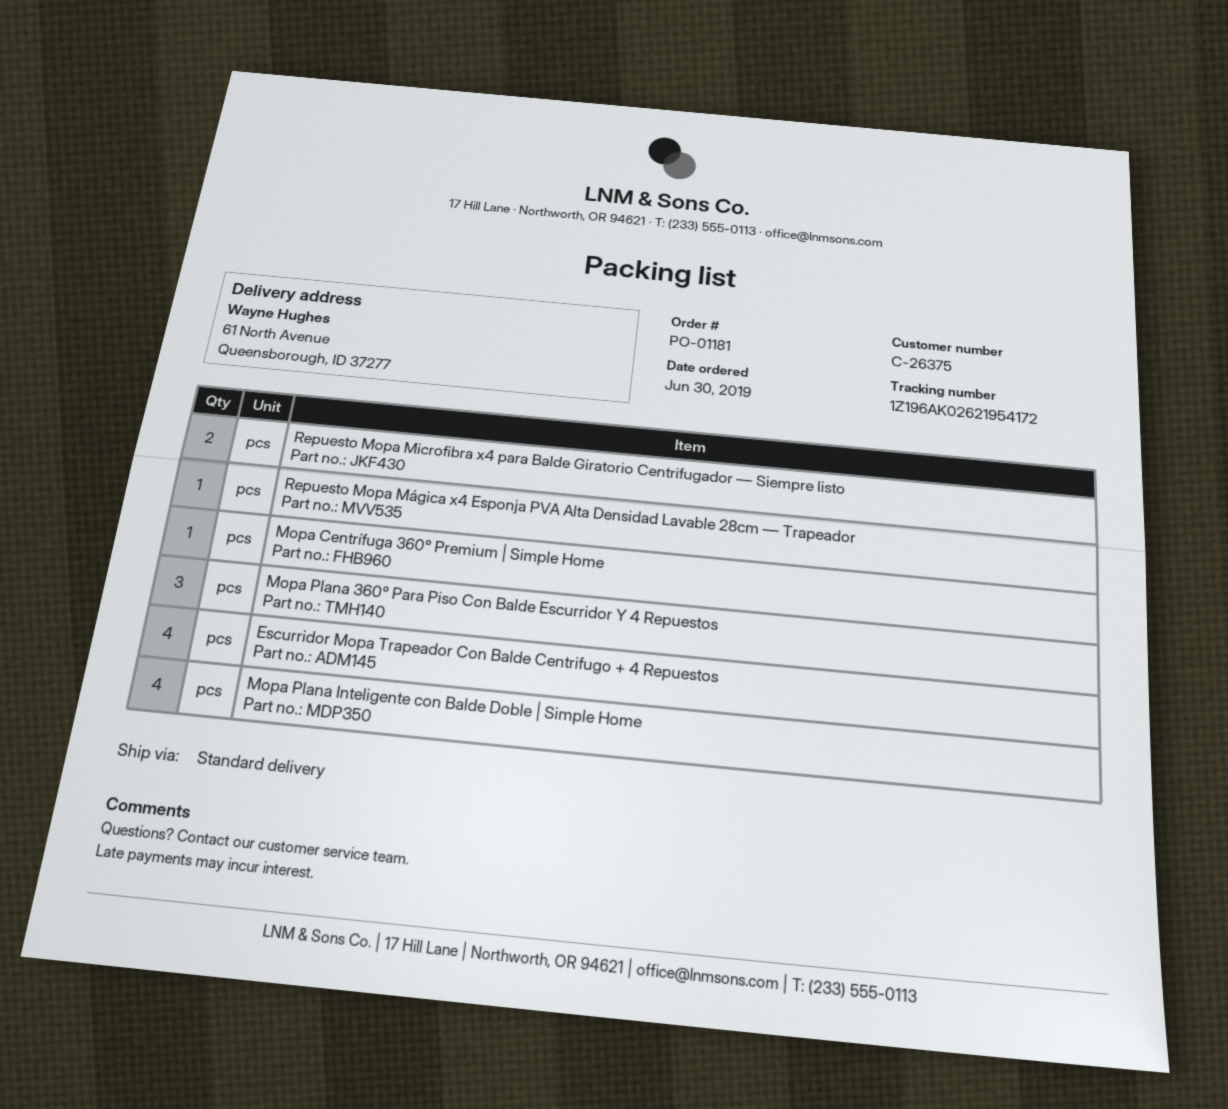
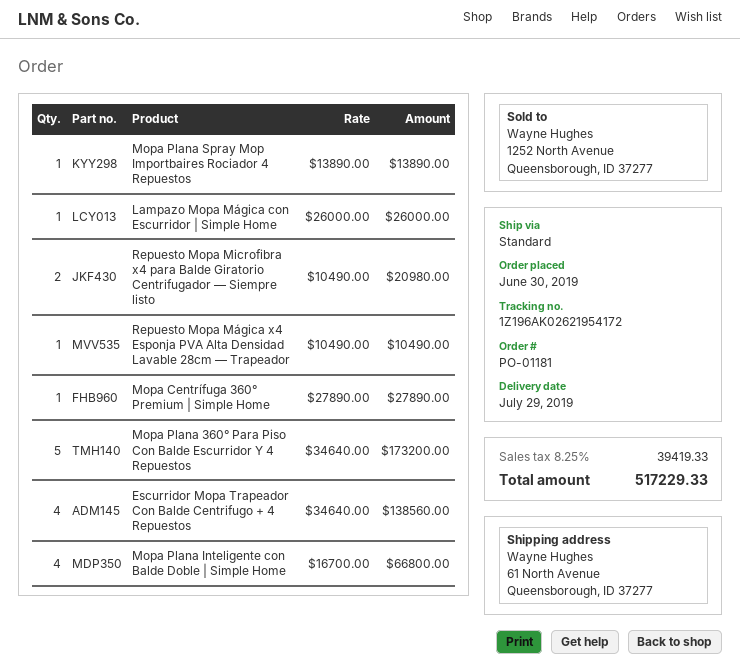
Mopa Plana 360° Para Piso Con Balde Escurridor Y 4 Repuestos: 3 -> 5
Mopa Plana Spray Mop Importbaires Rociador 4 Repuestos: none -> 1
Lampazo Mopa Mágica con Escurridor | Simple Home: none -> 1

